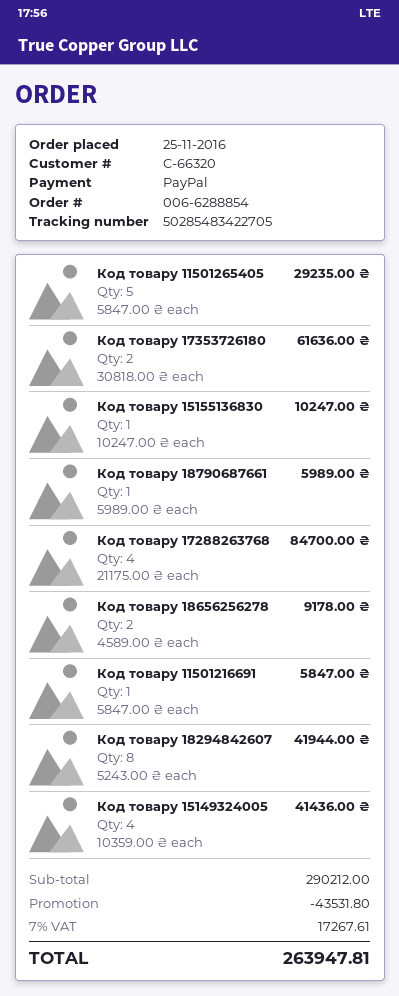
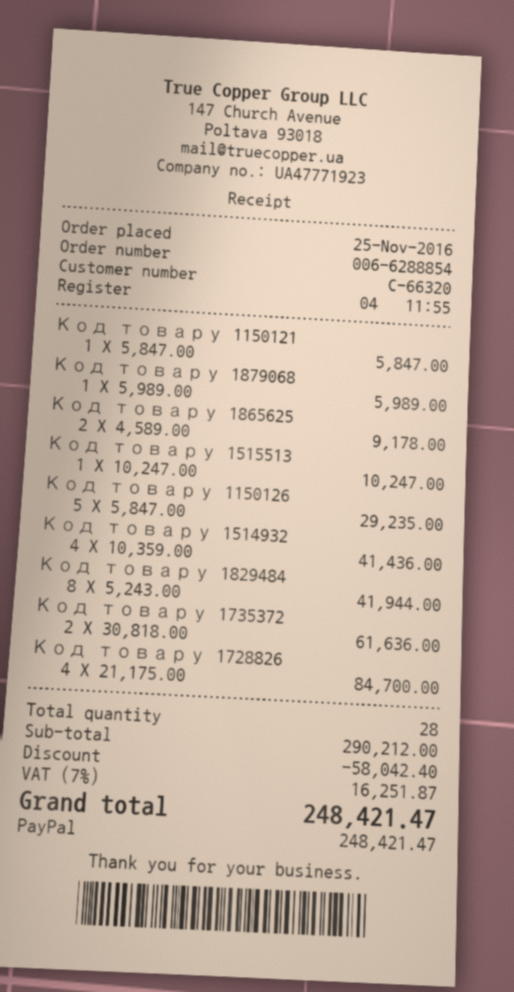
discount: 43531.80 -> 58042.40
tax: 7% = 17267.61 -> 7% = 16251.87
total: 263947.81 -> 248421.47

